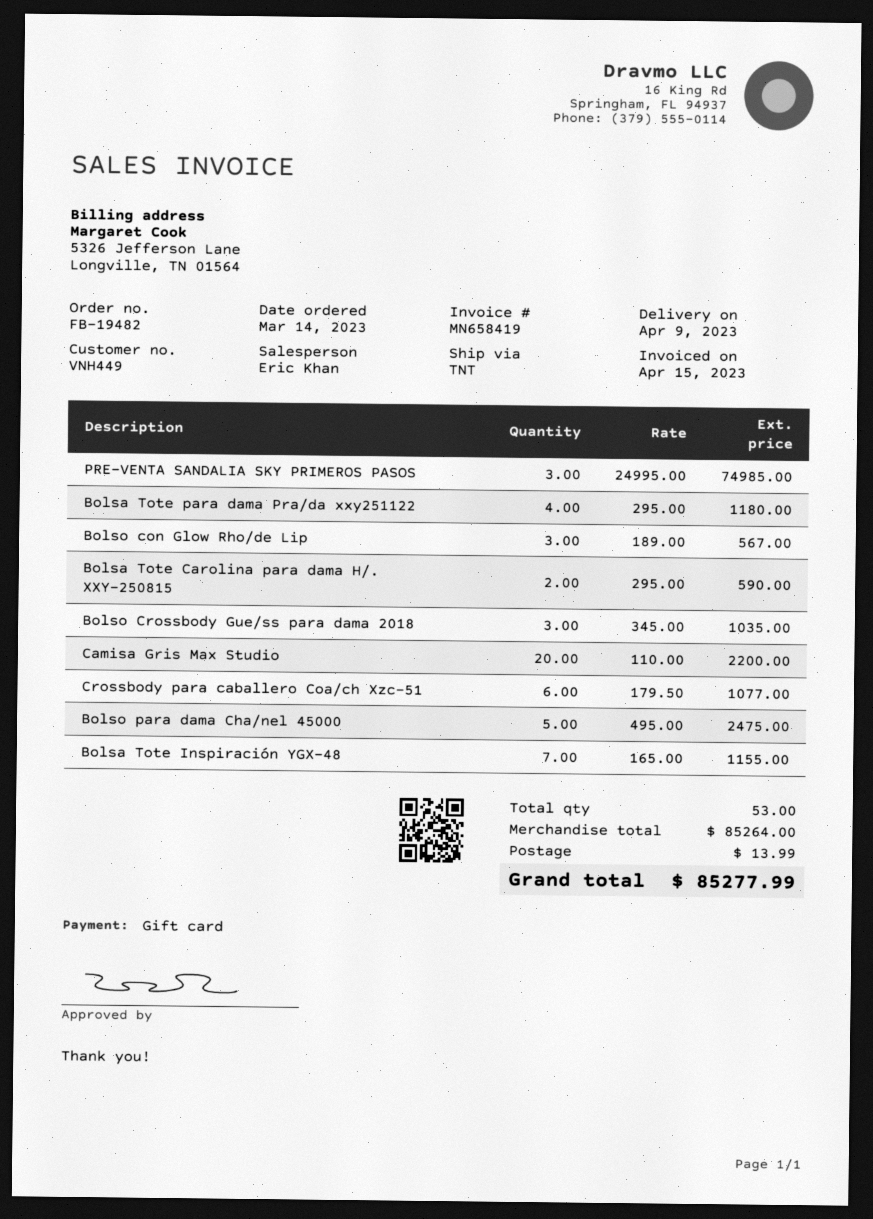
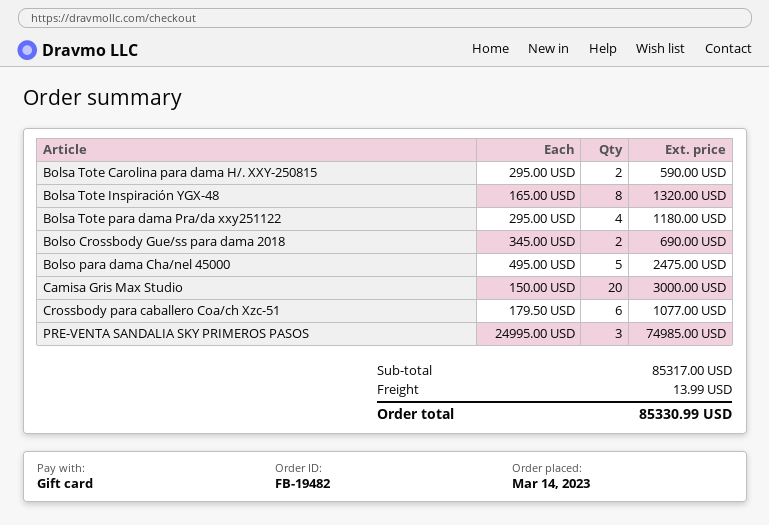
Bolso con Glow Rho/de Lip: 3 x 189.00 = 567.00 -> none
Bolso Crossbody Gue/ss para dama 2018: 3 x 345.00 = 1035.00 -> 2 x 345.00 = 690.00
Camisa Gris Max Studio: 20 x 110.00 = 2200.00 -> 20 x 150.00 = 3000.00
Bolsa Tote Inspiración YGX-48: 7 x 165.00 = 1155.00 -> 8 x 165.00 = 1320.00
subtotal: 85264.00 -> 85317.00
total: 85277.99 -> 85330.99

